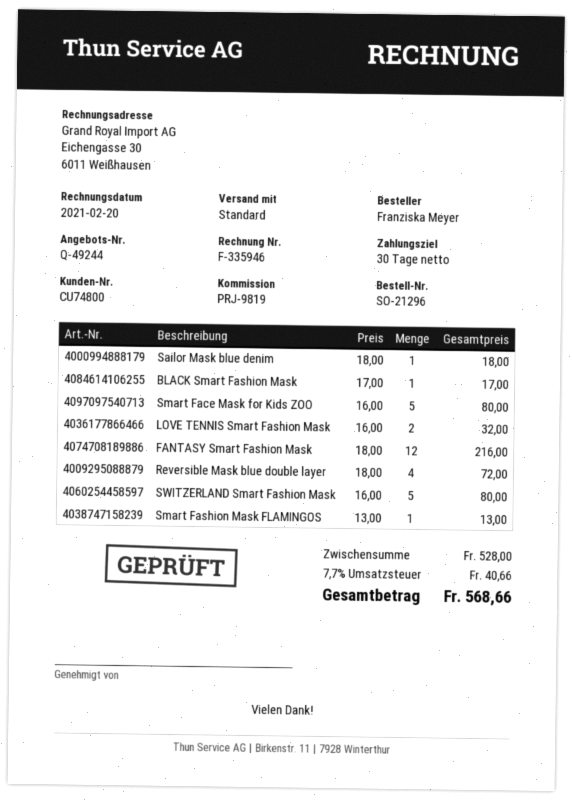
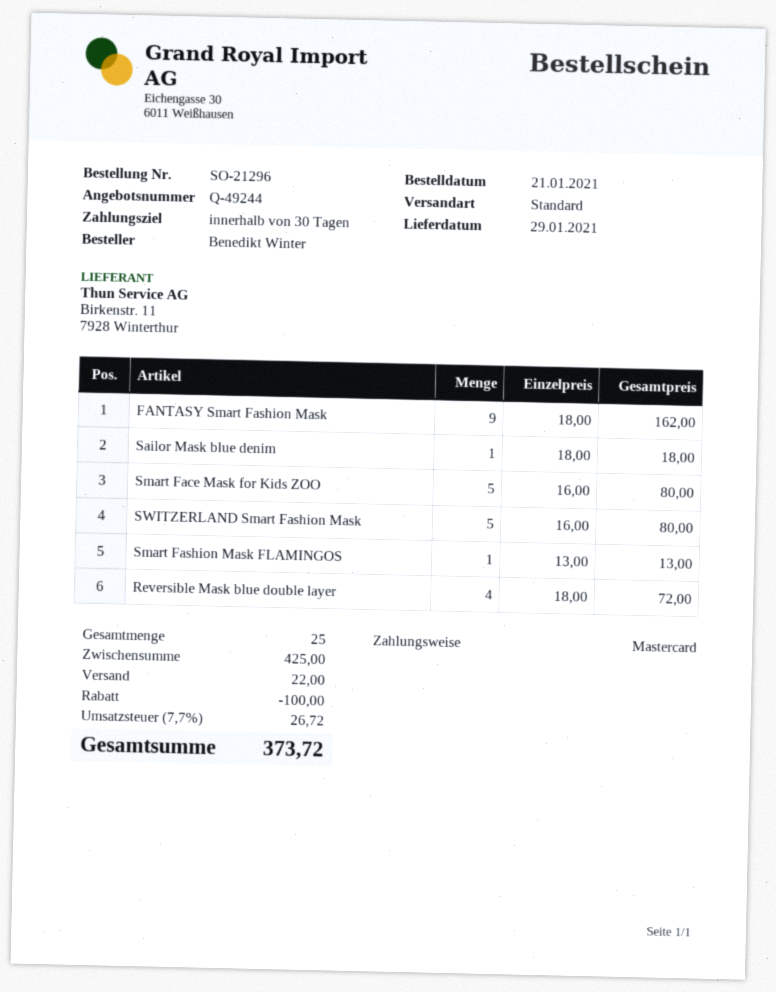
ordered by: Franziska Meyer -> Benedikt Winter
BLACK Smart Fashion Mask: 1 x 17.00 = 17.00 -> none
LOVE TENNIS Smart Fashion Mask: 2 x 16.00 = 32.00 -> none
FANTASY Smart Fashion Mask: 12 x 18.00 = 216.00 -> 9 x 18.00 = 162.00
subtotal: 528.00 -> 425.00
discount: none -> 100.00
shipping: none -> 22.00
tax: 7.7% = 40.66 -> 7.7% = 26.72
total: 568.66 -> 373.72

